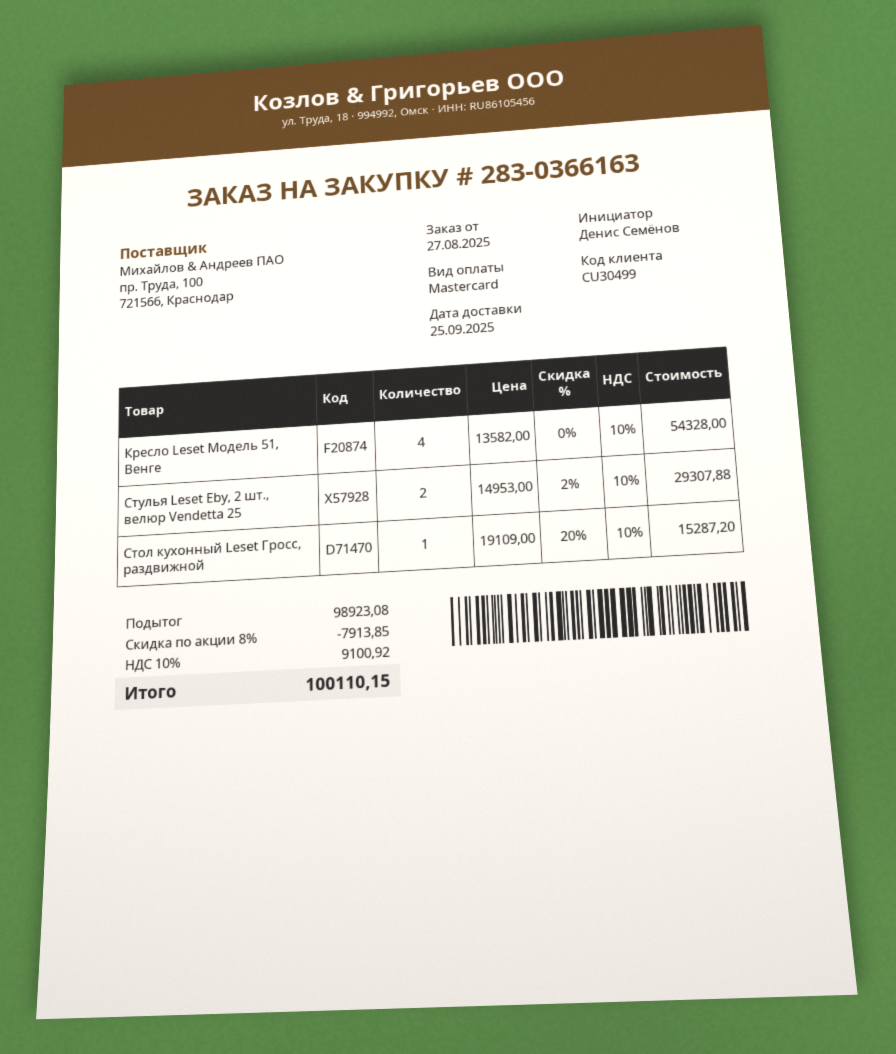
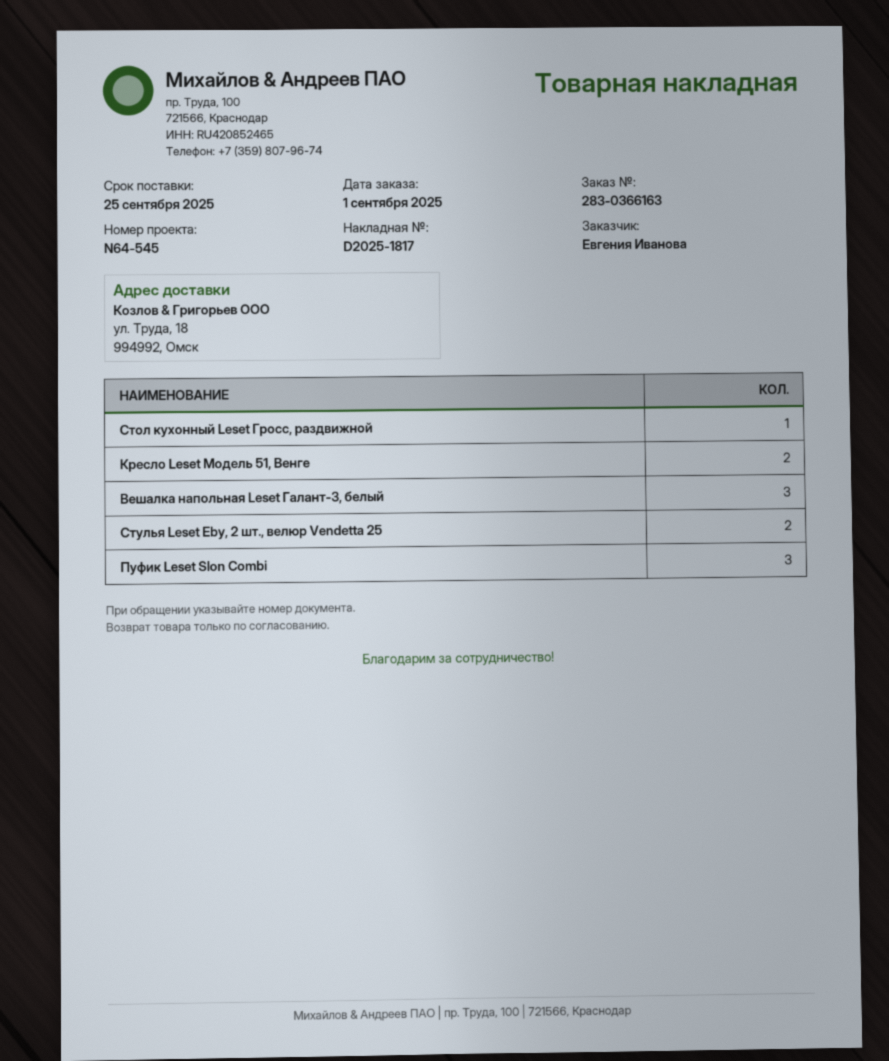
order date: 2025-08-27 -> 2025-09-01
ordered by: Денис Семёнов -> Евгения Иванова
Кресло Leset Модель 51, Венге: 4 -> 2
Вешалка напольная Leset Галант-3, белый: none -> 3
Пуфик Leset Slon Combi: none -> 3

